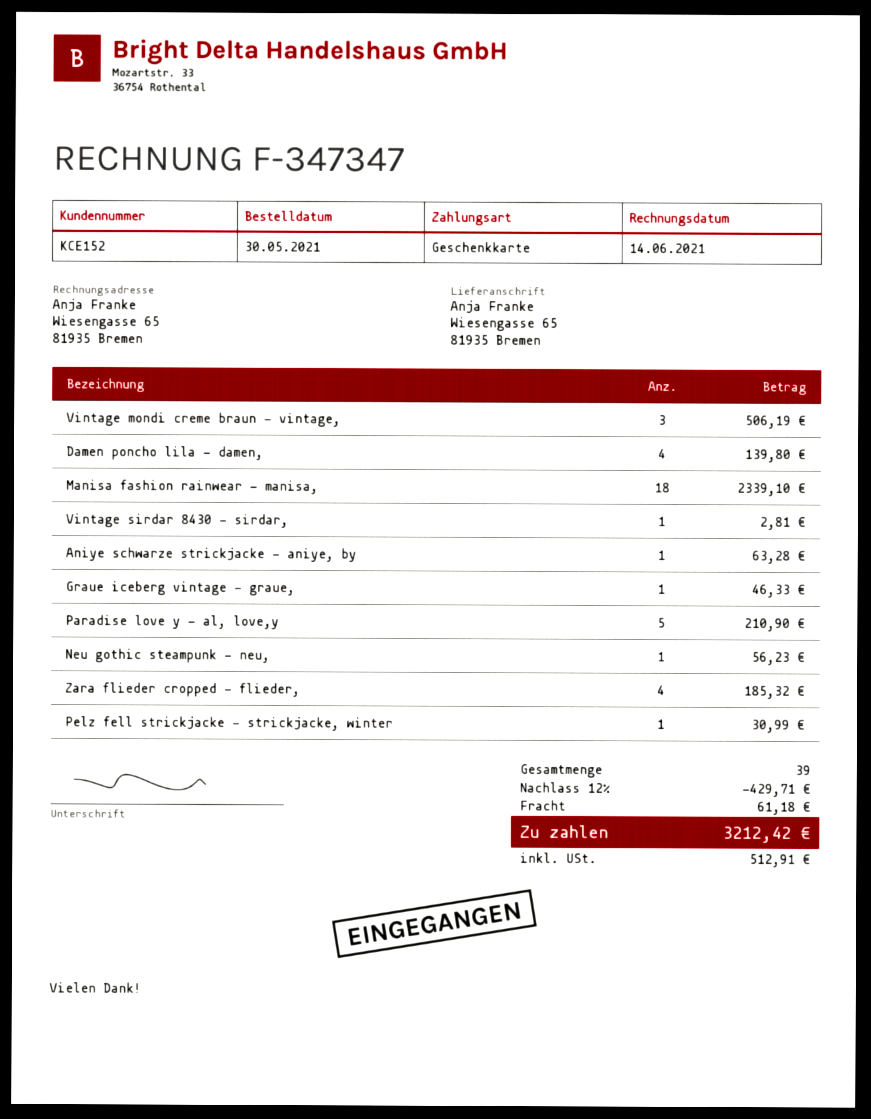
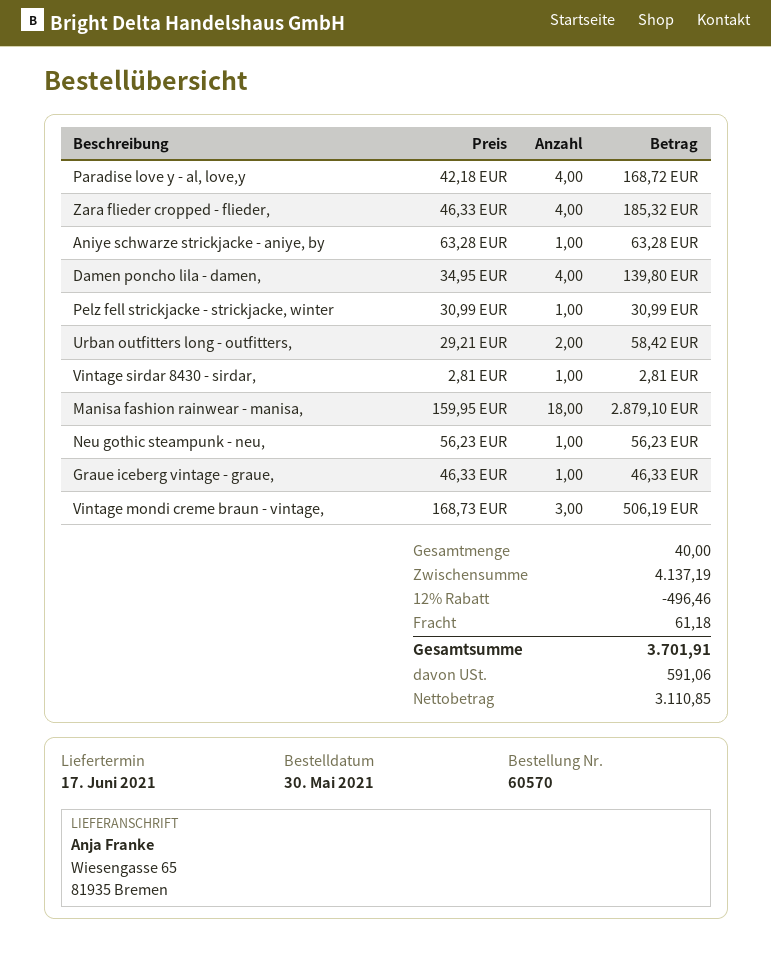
Manisa fashion rainwear - manisa,: 18 for 2339.10 -> 18 for 2879.10
Paradise love y - al, love,y: 5 for 210.90 -> 4 for 168.72
Urban outfitters long - outfitters,: none -> 2 for 58.42
total quantity: 39 -> 40
discount: 12% = 429.71 -> 12% = 496.46
tax: 512.91 -> 591.06
total: 3212.42 -> 3701.91

